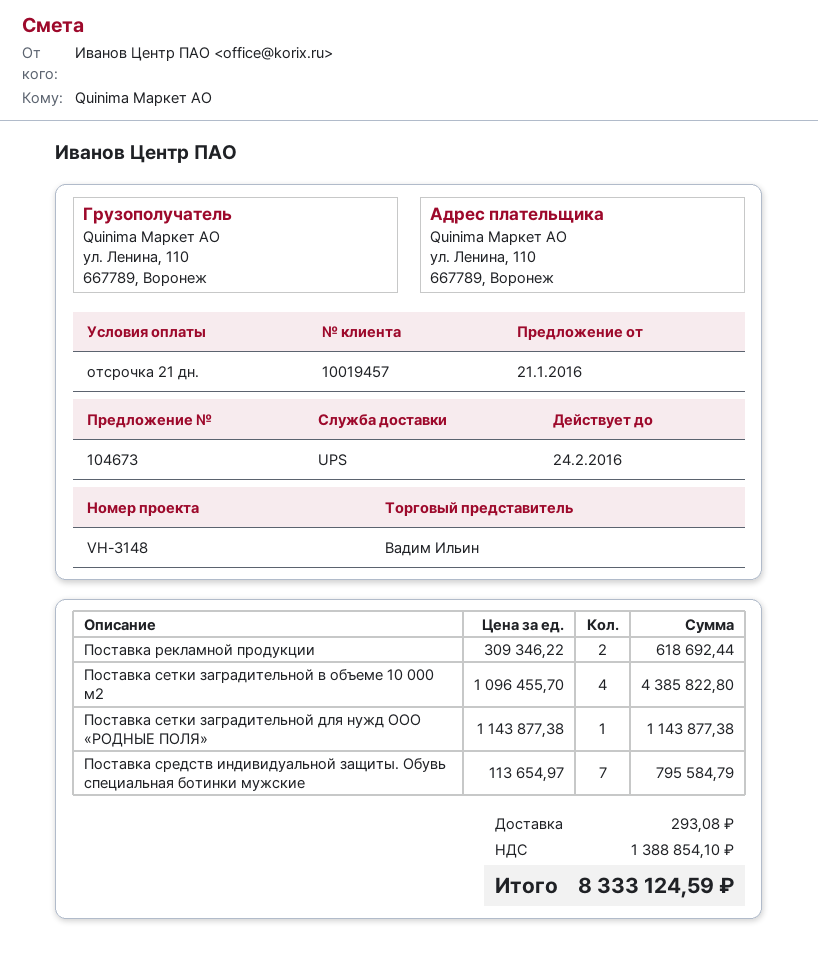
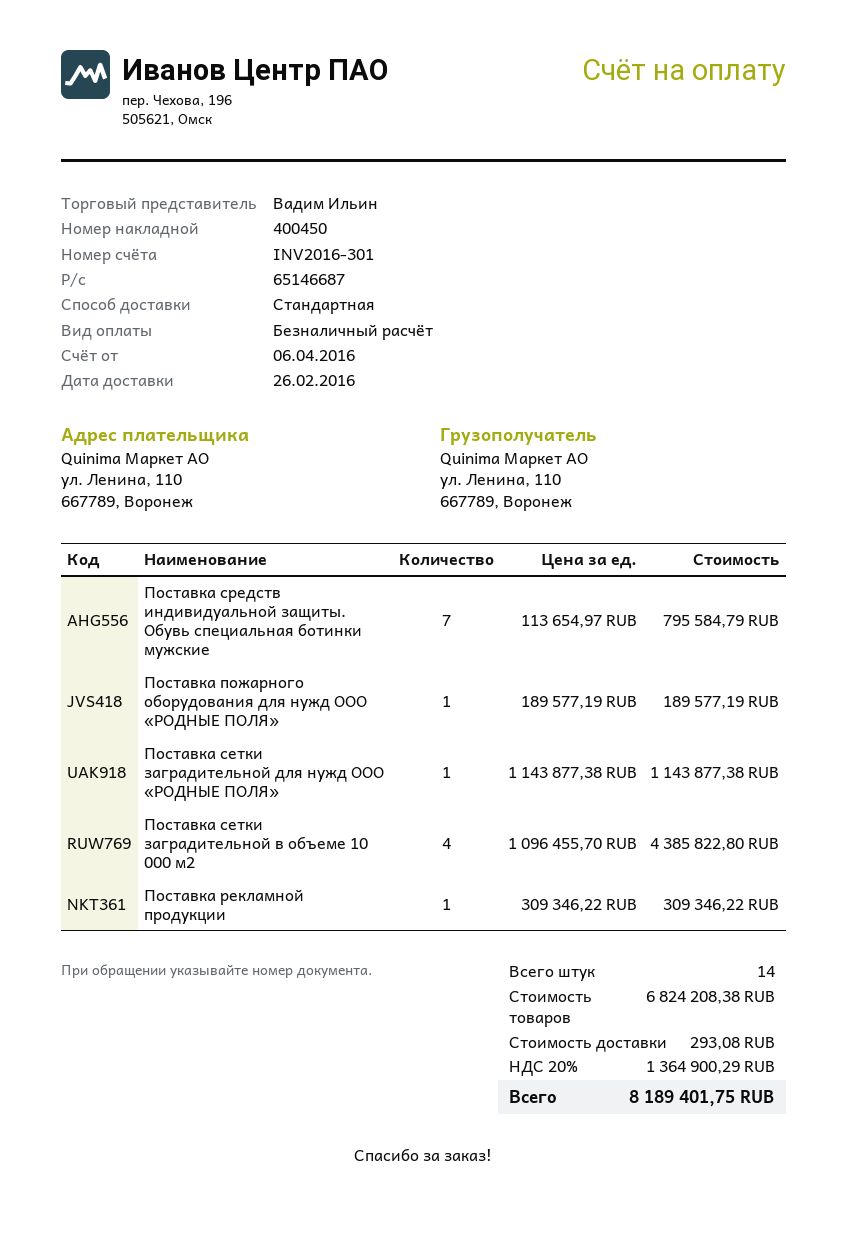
shipping method: UPS -> standard
Поставка рекламной продукции: 2 x 309346.22 = 618692.44 -> 1 x 309346.22 = 309346.22
Поставка пожарного оборудования для нужд ООО «РОДНЫЕ ПОЛЯ»: none -> 1 x 189577.19 = 189577.19
tax: 1388854.10 -> 1364900.29
total: 8333124.59 -> 8189401.75

